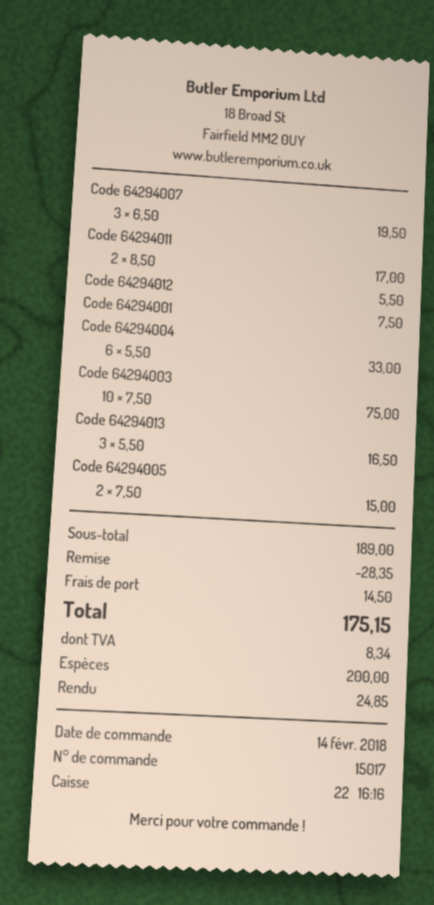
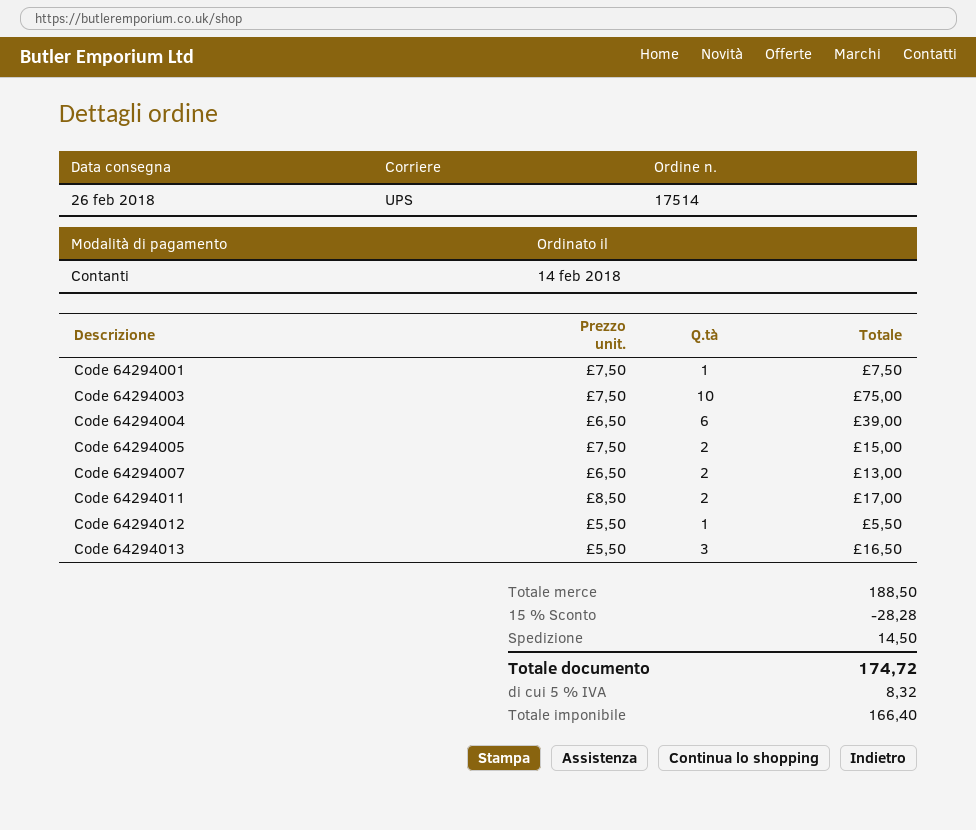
order number: 15017 -> 17514
Code 64294007: 3 x 6.50 = 19.50 -> 2 x 6.50 = 13.00
Code 64294004: 6 x 5.50 = 33.00 -> 6 x 6.50 = 39.00
subtotal: 189.00 -> 188.50
discount: 28.35 -> 28.28
tax: 8.34 -> 8.32
total: 175.15 -> 174.72

